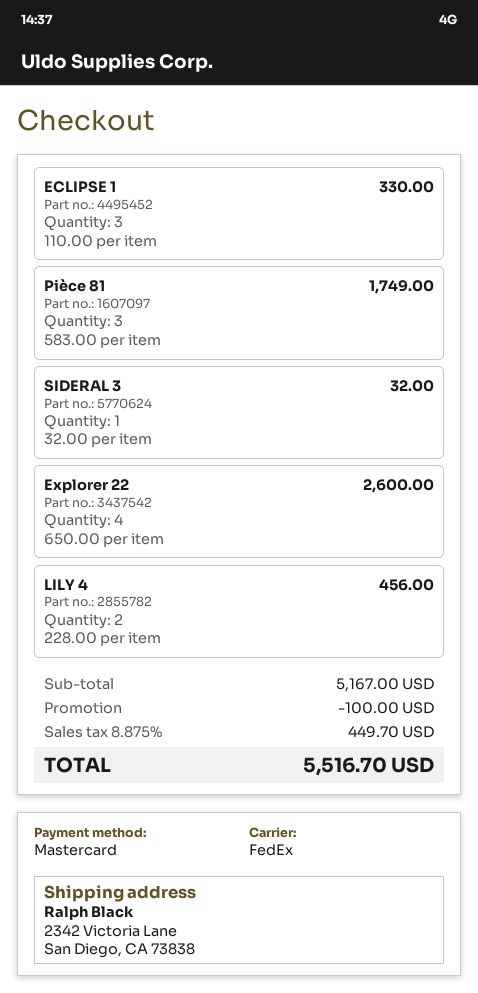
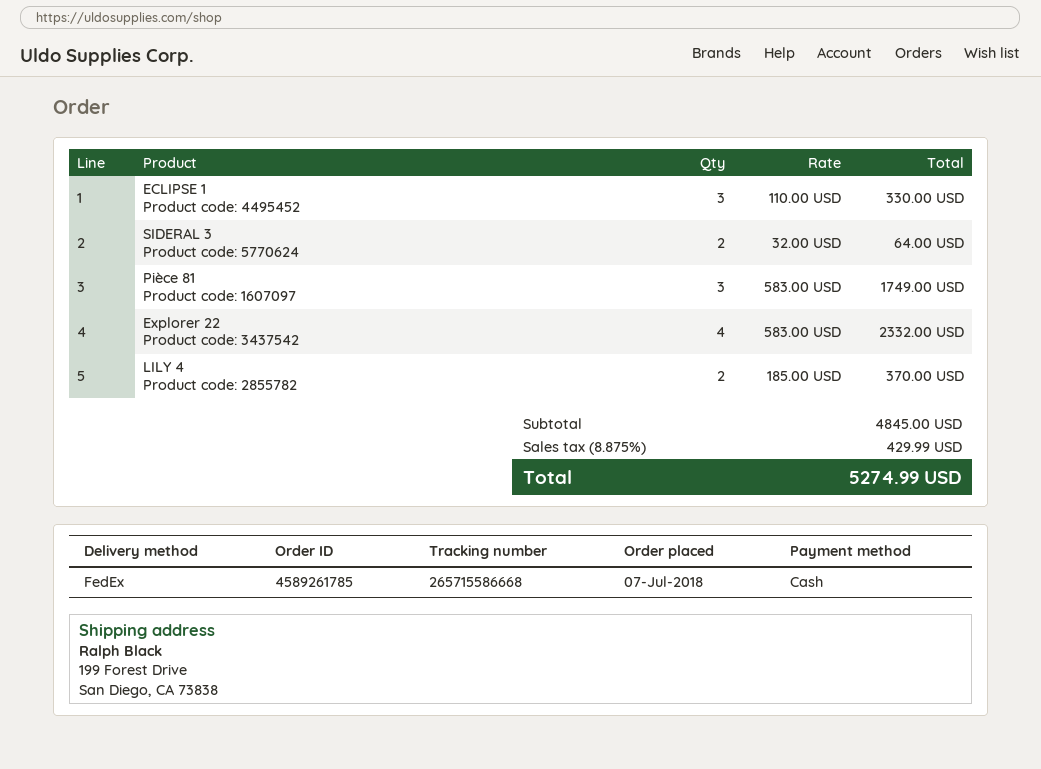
payment method: Mastercard -> cash
ship to: 2342 Victoria Lane, San Diego, CA 73838 -> 199 Forest Drive, San Diego, CA 73838
SIDERAL 3: 1 x 32.00 = 32.00 -> 2 x 32.00 = 64.00
Explorer 22: 4 x 650.00 = 2600.00 -> 4 x 583.00 = 2332.00
LILY 4: 2 x 228.00 = 456.00 -> 2 x 185.00 = 370.00
subtotal: 5167.00 -> 4845.00
discount: 100.00 -> none
tax: 8.875% = 449.70 -> 8.875% = 429.99
total: 5516.70 -> 5274.99

